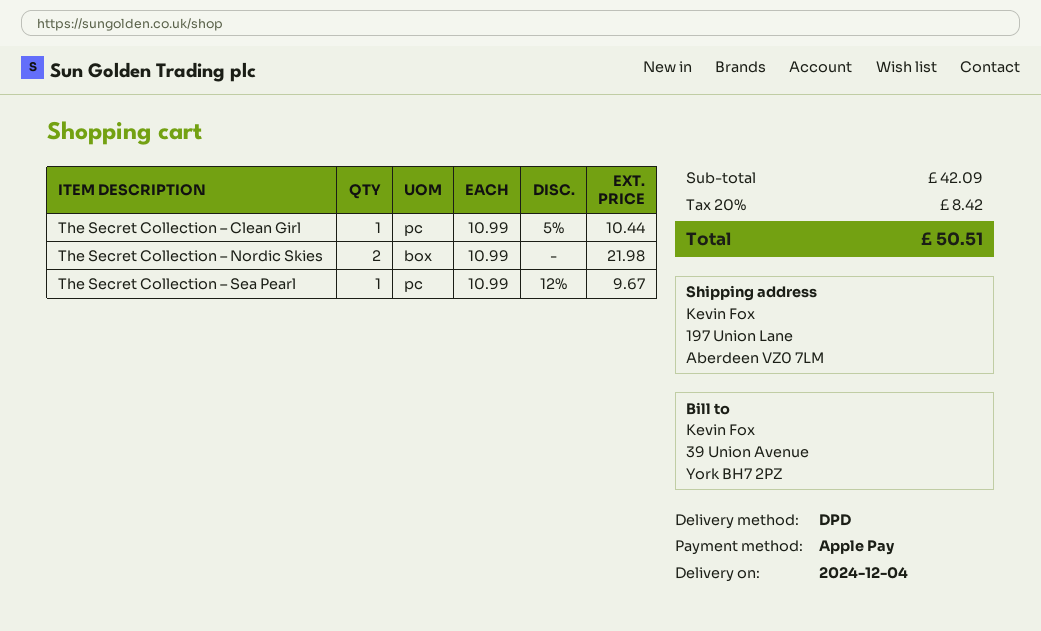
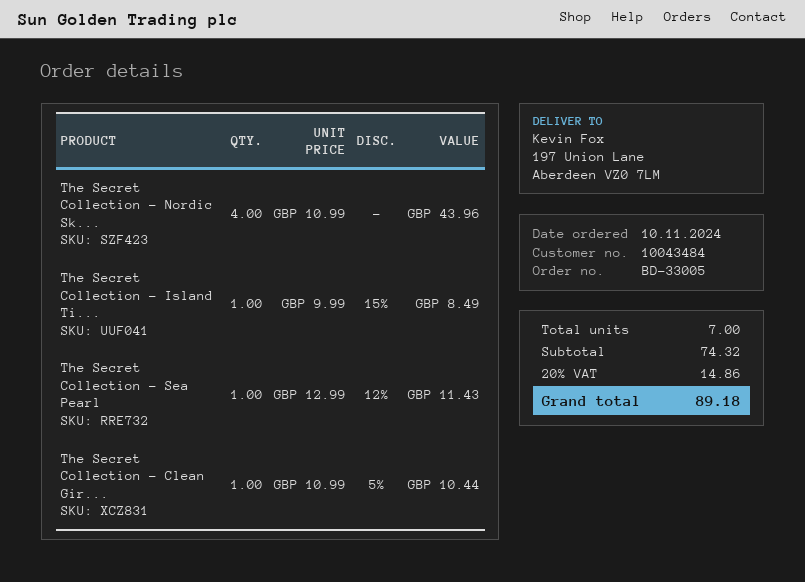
The Secret Collection – Nordic Skies: 2 x 10.99 = 21.98 -> 4 x 10.99 = 43.96
The Secret Collection – Sea Pearl: 1 x 10.99 - 12% = 9.67 -> 1 x 12.99 - 12% = 11.43
The Secret Collection – Island Ti...: none -> 1 x 9.99 - 15% = 8.49
subtotal: 42.09 -> 74.32
tax: 20% = 8.42 -> 20% = 14.86
total: 50.51 -> 89.18

